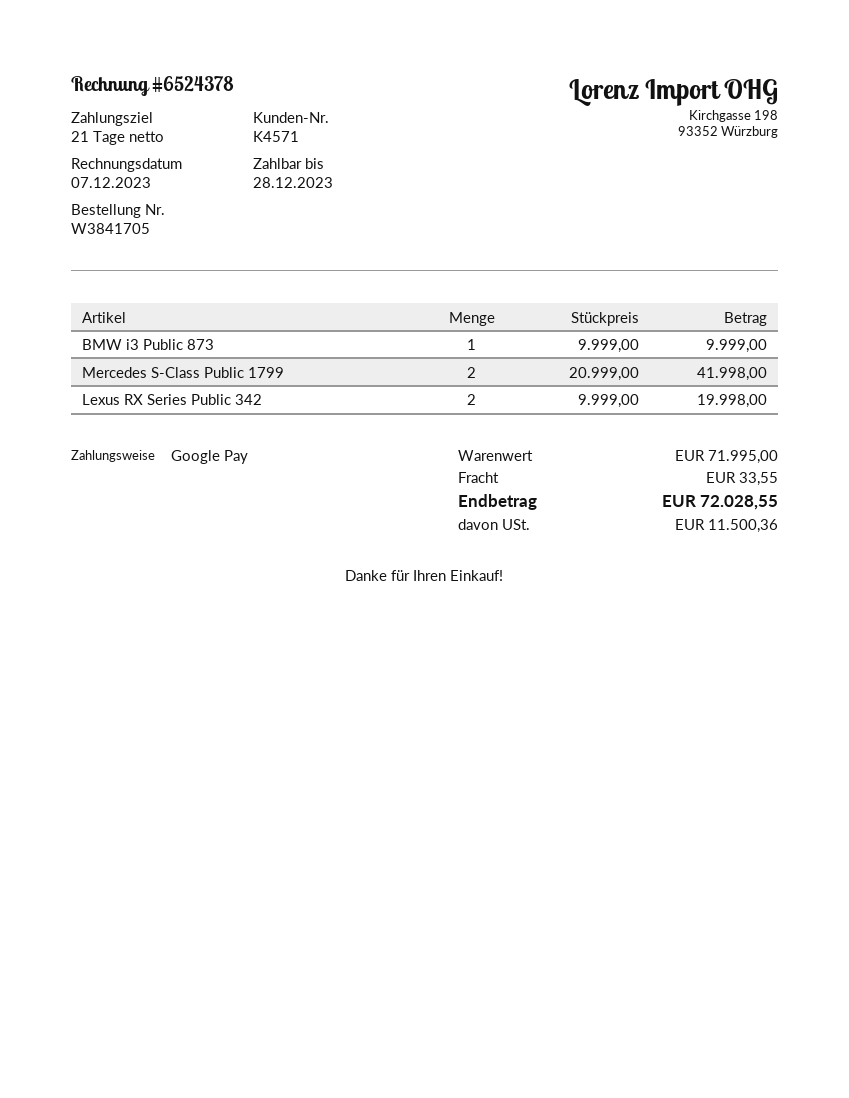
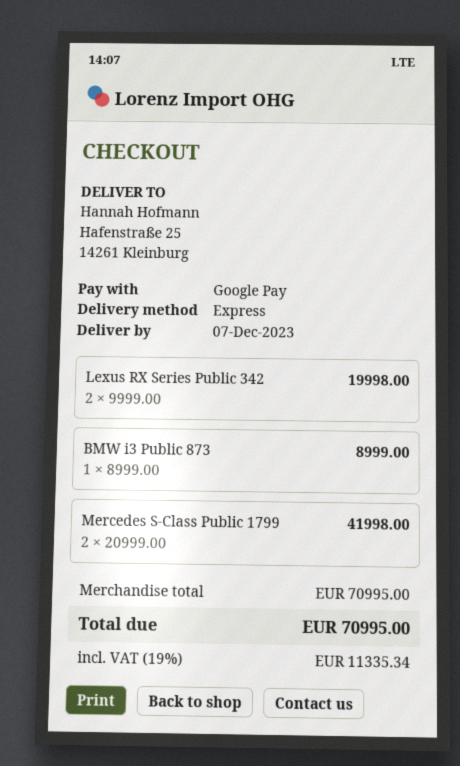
BMW i3 Public 873: 1 x 9999.00 = 9999.00 -> 1 x 8999.00 = 8999.00
subtotal: 71995.00 -> 70995.00
shipping: 33.55 -> none
tax: 11500.36 -> 11335.34
total: 72028.55 -> 70995.00

